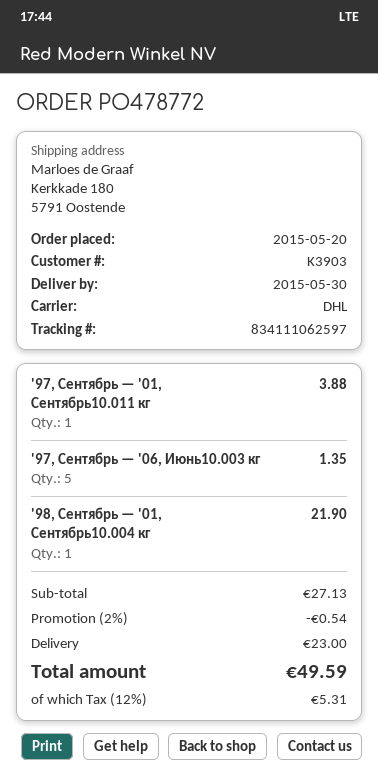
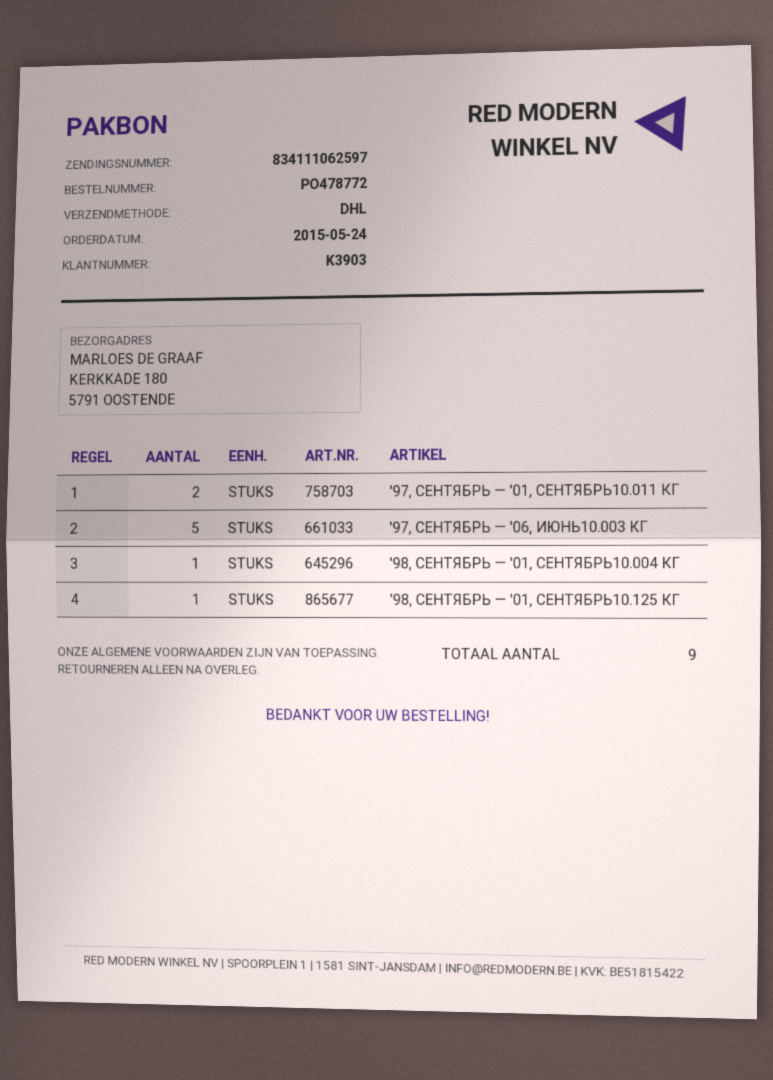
order date: 2015-05-20 -> 2015-05-24
'97, Сентябрь — '01, Сентябрь10.011 кг: 1 -> 2
'98, СЕНТЯБРЬ — '01, СЕНТЯБРЬ10.125 КГ: none -> 1

